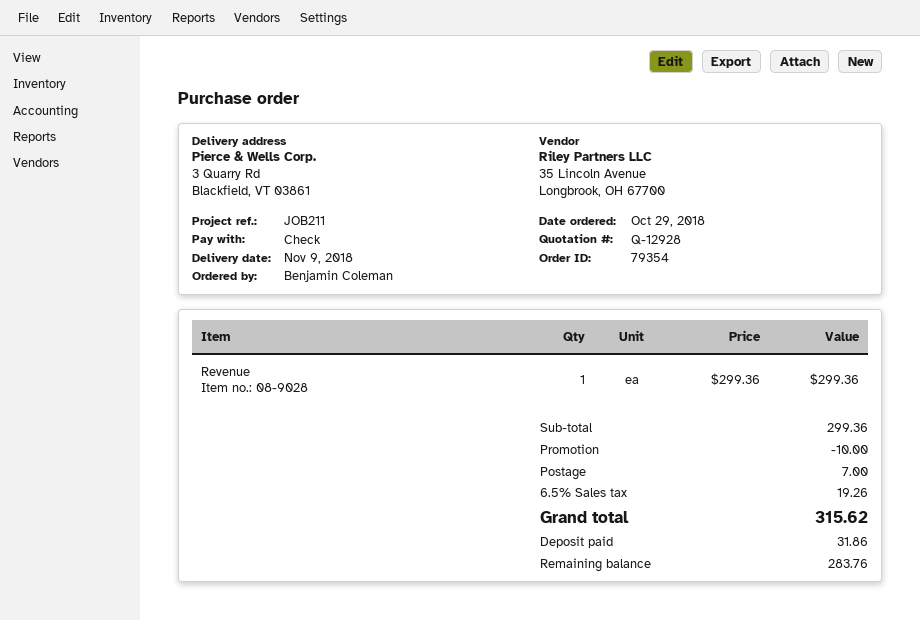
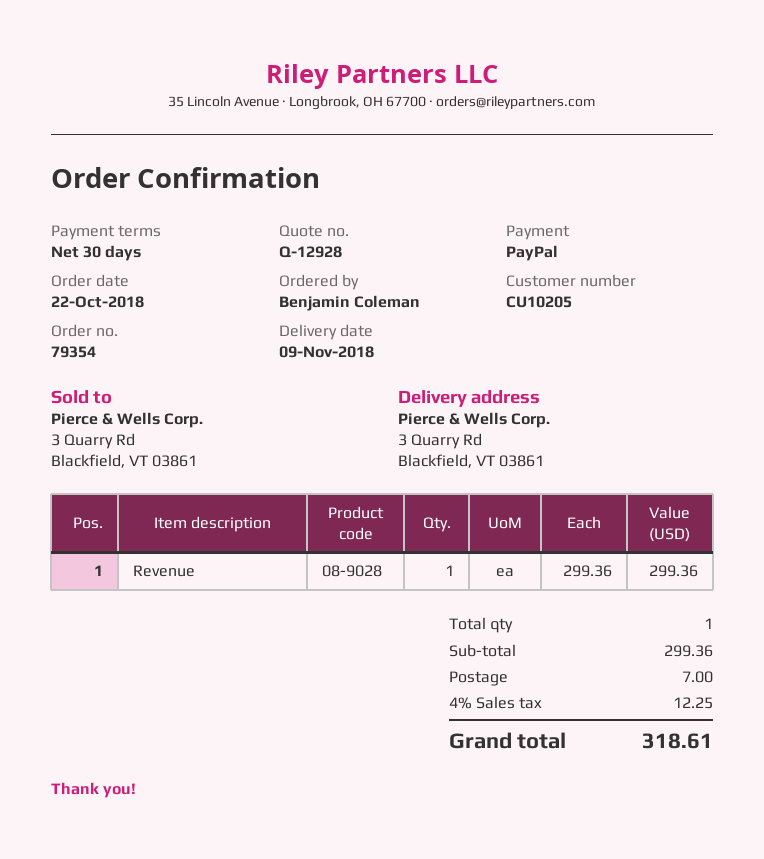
order date: 2018-10-29 -> 2018-10-22
payment method: cheque -> PayPal
discount: 10.00 -> none
tax: 6.5% = 19.26 -> 4% = 12.25
total: 315.62 -> 318.61

